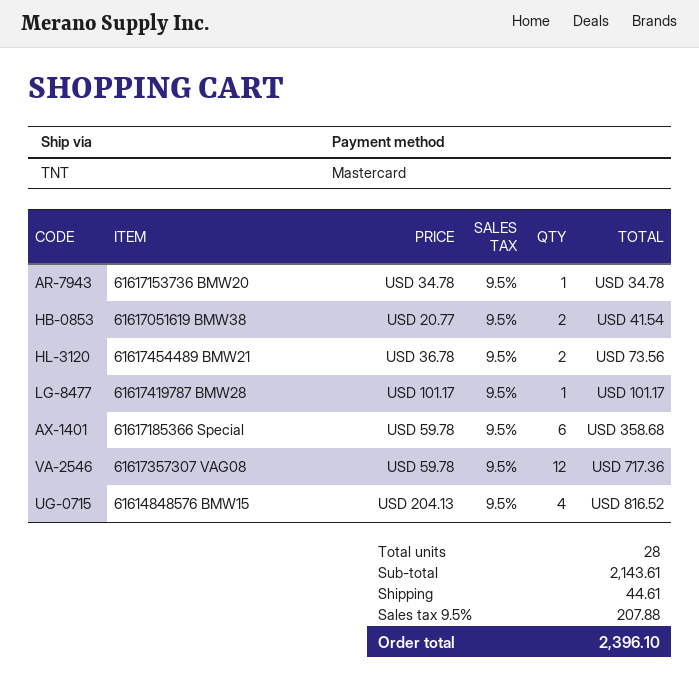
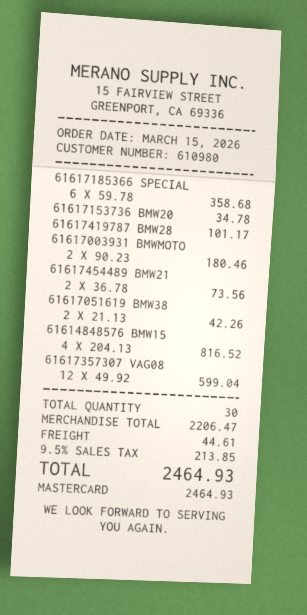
61617051619 BMW38: 2 x 20.77 = 41.54 -> 2 x 21.13 = 42.26
61617357307 VAG08: 12 x 59.78 = 717.36 -> 12 x 49.92 = 599.04
61617003931 BMWMOTO: none -> 2 x 90.23 = 180.46
total quantity: 28 -> 30
subtotal: 2143.61 -> 2206.47
tax: 9.5% = 207.88 -> 9.5% = 213.85
total: 2396.10 -> 2464.93

